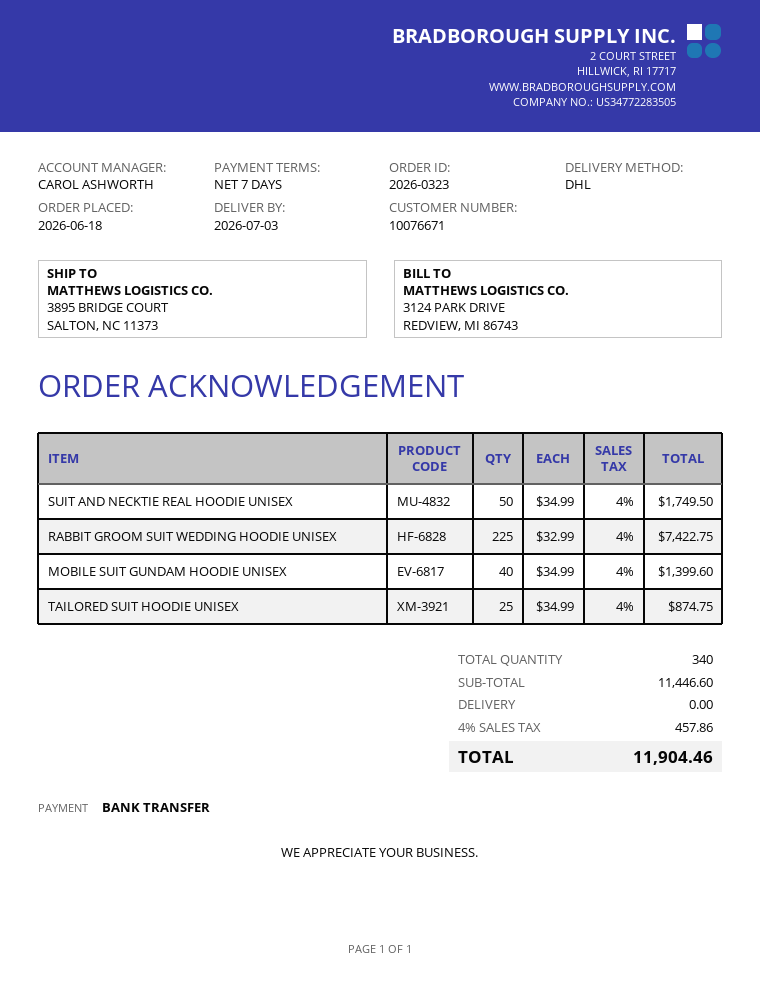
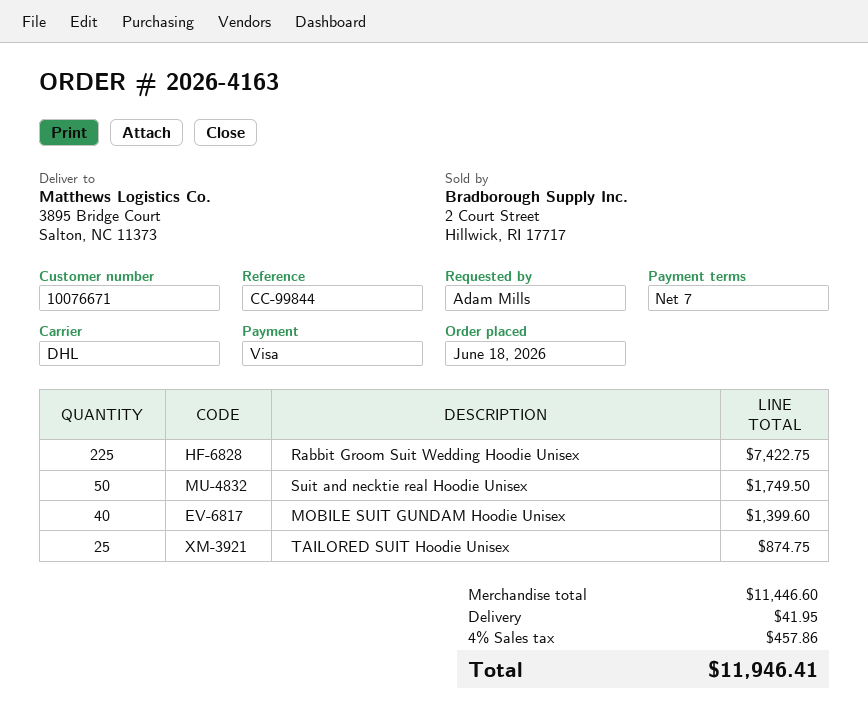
order number: 2026-0323 -> 2026-4163
payment method: bank transfer -> Visa
shipping: 0.00 -> 41.95
total: 11904.46 -> 11946.41

